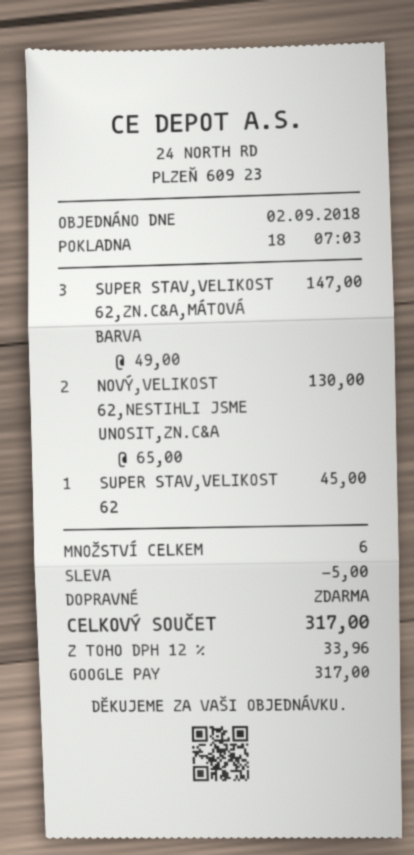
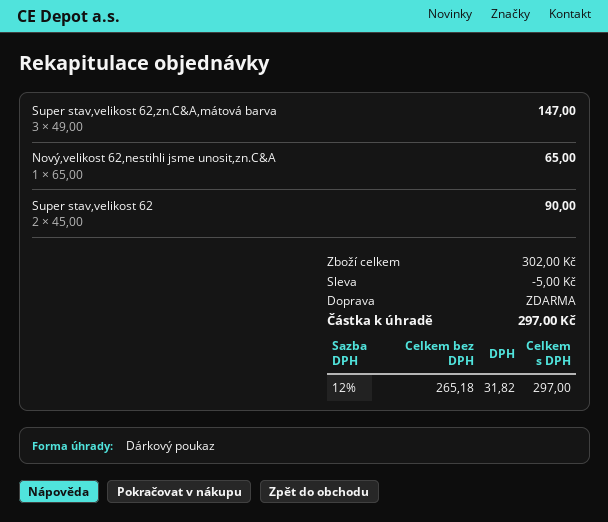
payment method: Google Pay -> gift card
NOVÝ,VELIKOST 62,NESTIHLI JSME UNOSIT,ZN.C&A: 2 x 65.00 = 130.00 -> 1 x 65.00 = 65.00
SUPER STAV,VELIKOST 62: 1 x 45.00 = 45.00 -> 2 x 45.00 = 90.00
tax: 12% = 33.96 -> 12% = 31.82
total: 317.00 -> 297.00

